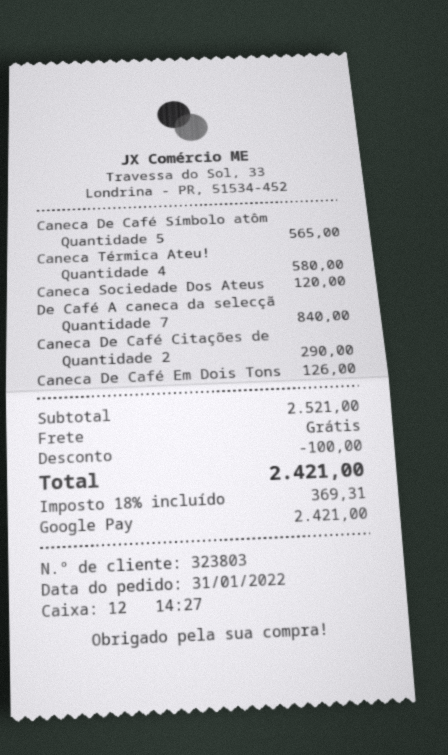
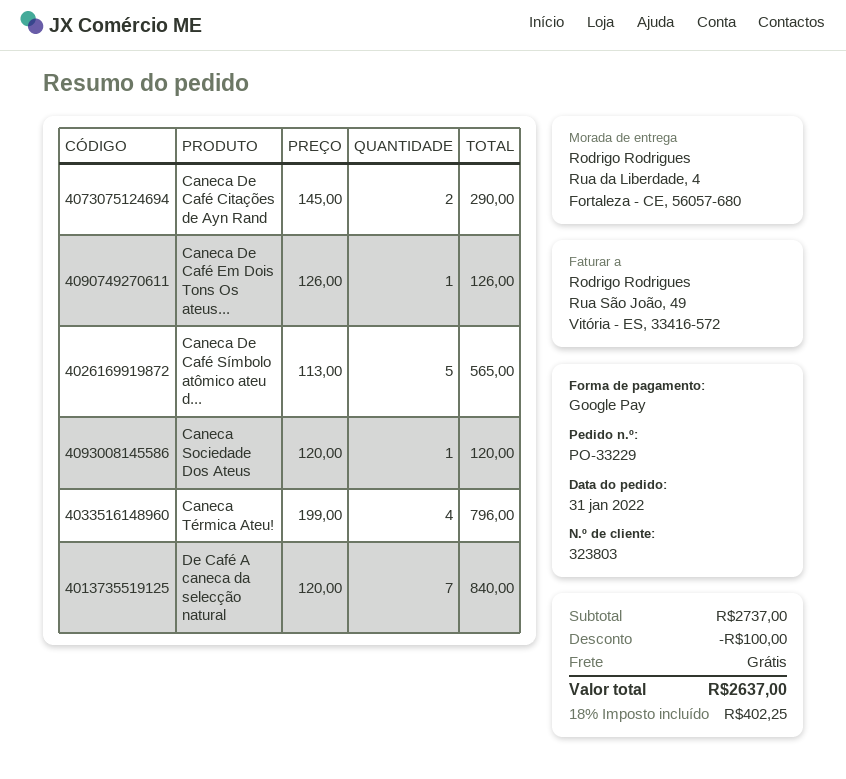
Caneca Térmica Ateu!: 4 for 580.00 -> 4 for 796.00
subtotal: 2521.00 -> 2737.00
tax: 18% = 369.31 -> 18% = 402.25
total: 2421.00 -> 2637.00

